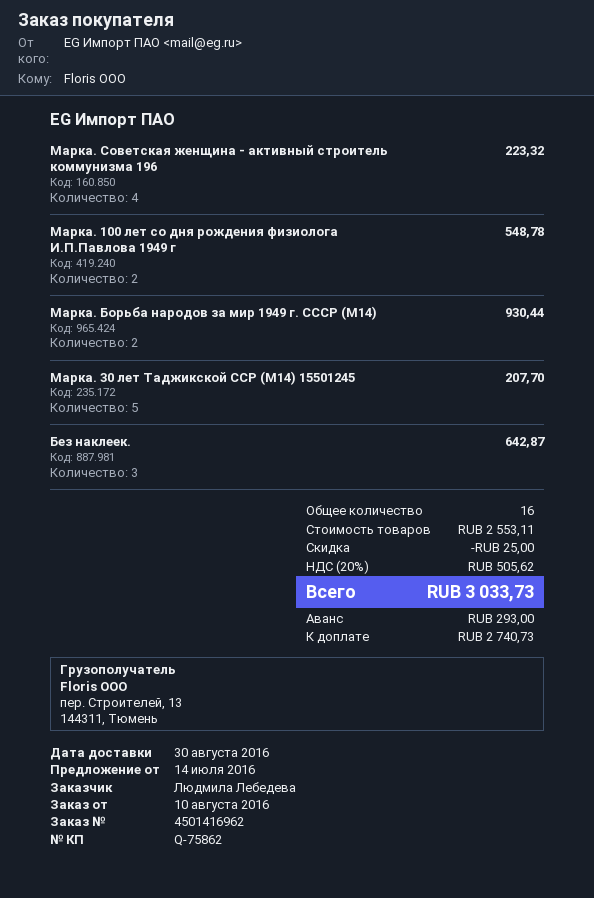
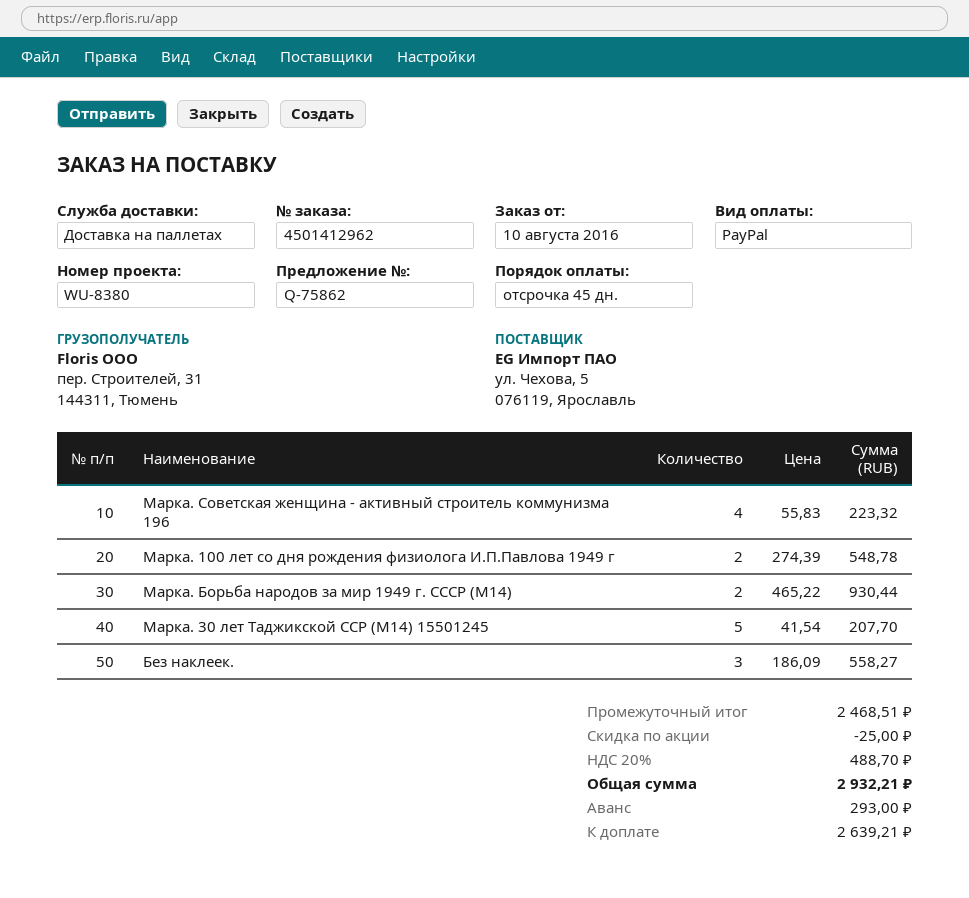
order number: 4501416962 -> 4501412962
ship to: пер. Строителей, 13, 144311, Тюмень -> пер. Строителей, 31, 144311, Тюмень
Без наклеек.: 3 for 642.87 -> 3 for 558.27
subtotal: 2553.11 -> 2468.51
tax: 20% = 505.62 -> 20% = 488.70
total: 3033.73 -> 2932.21
balance: 2740.73 -> 2639.21

